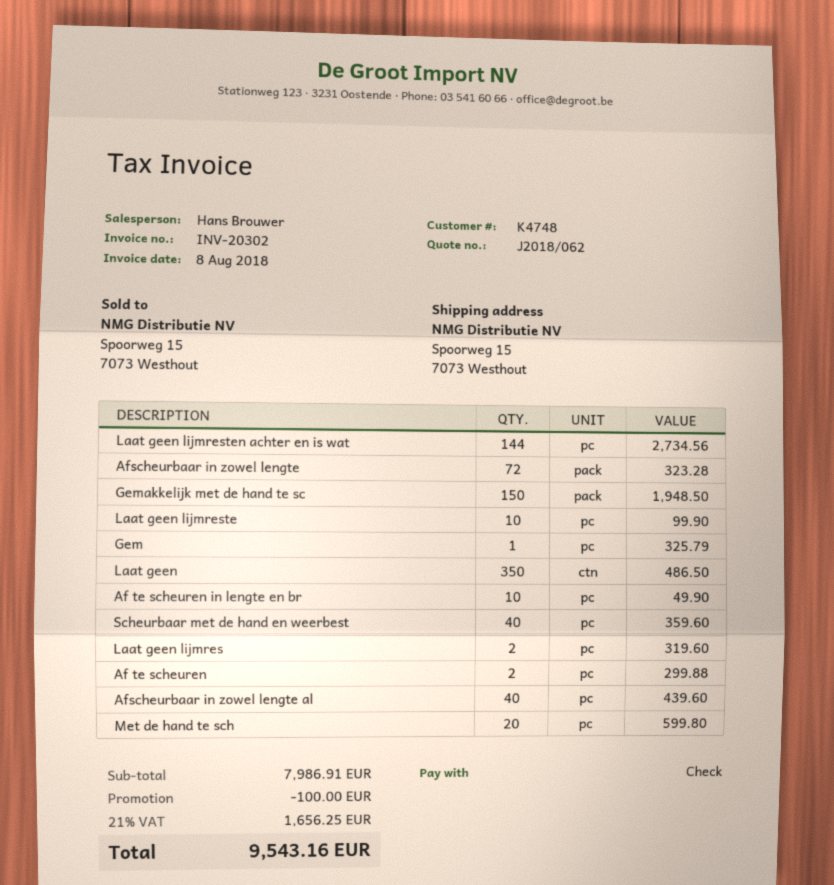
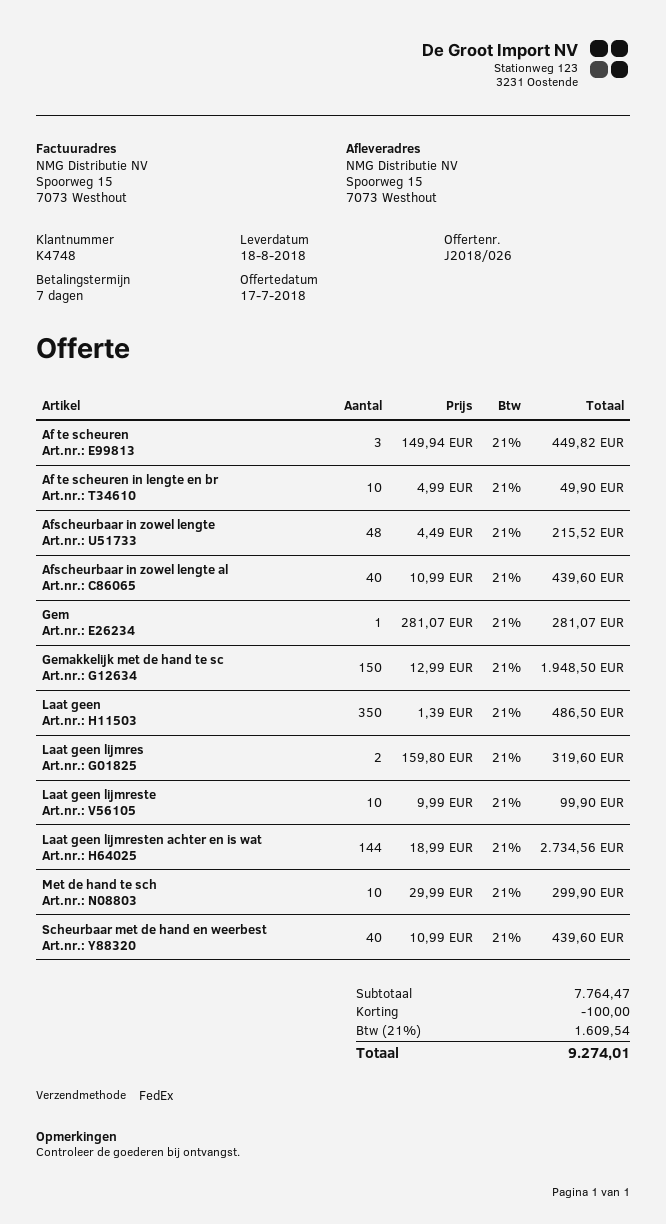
quote number: J2018/062 -> J2018/026
Afscheurbaar in zowel lengte: 72 for 323.28 -> 48 for 215.52
Gem: 1 for 325.79 -> 1 for 281.07
Scheurbaar met de hand en weerbest: 40 for 359.60 -> 40 for 439.60
Af te scheuren: 2 for 299.88 -> 3 for 449.82
Met de hand te sch: 20 for 599.80 -> 10 for 299.90
subtotal: 7986.91 -> 7764.47
tax: 21% = 1656.25 -> 21% = 1609.54
total: 9543.16 -> 9274.01

